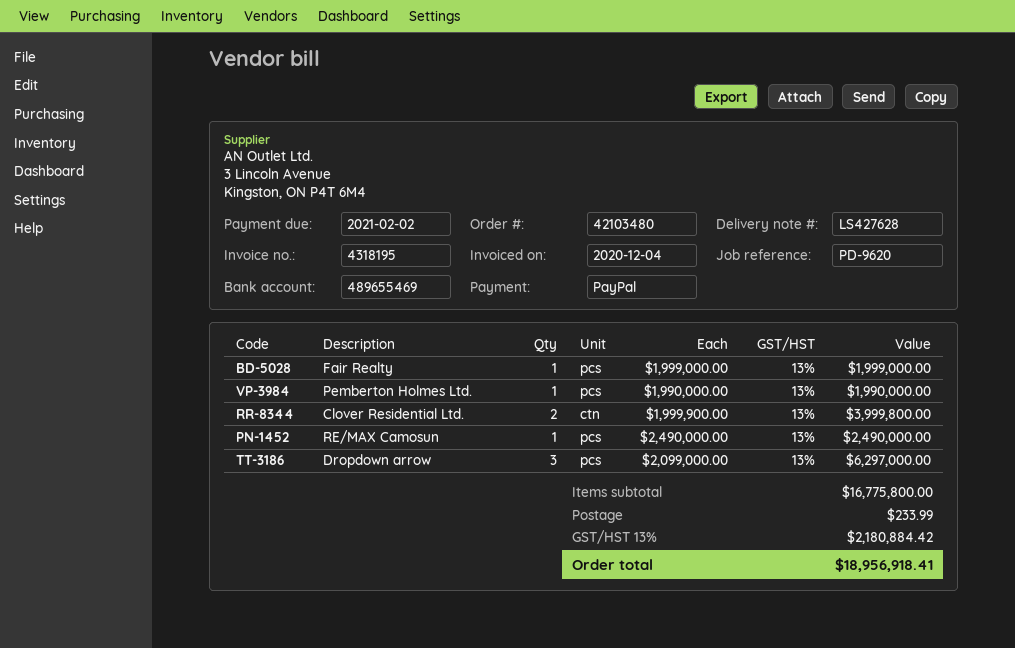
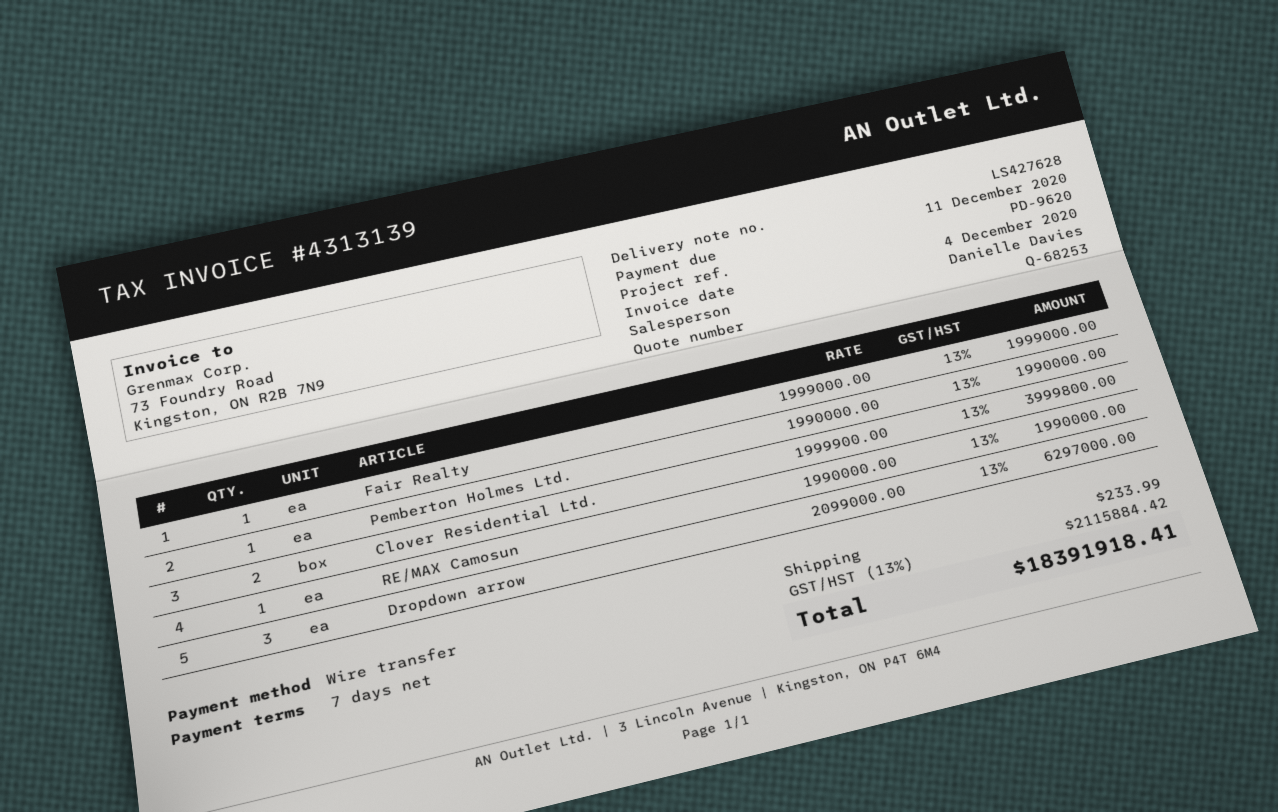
invoice number: 4318195 -> 4313139
due date: 2021-02-02 -> 2020-12-11
payment method: PayPal -> bank transfer
RE/MAX Camosun: 1 x 2490000.00 = 2490000.00 -> 1 x 1990000.00 = 1990000.00
tax: 13% = 2180884.42 -> 13% = 2115884.42
total: 18956918.41 -> 18391918.41

